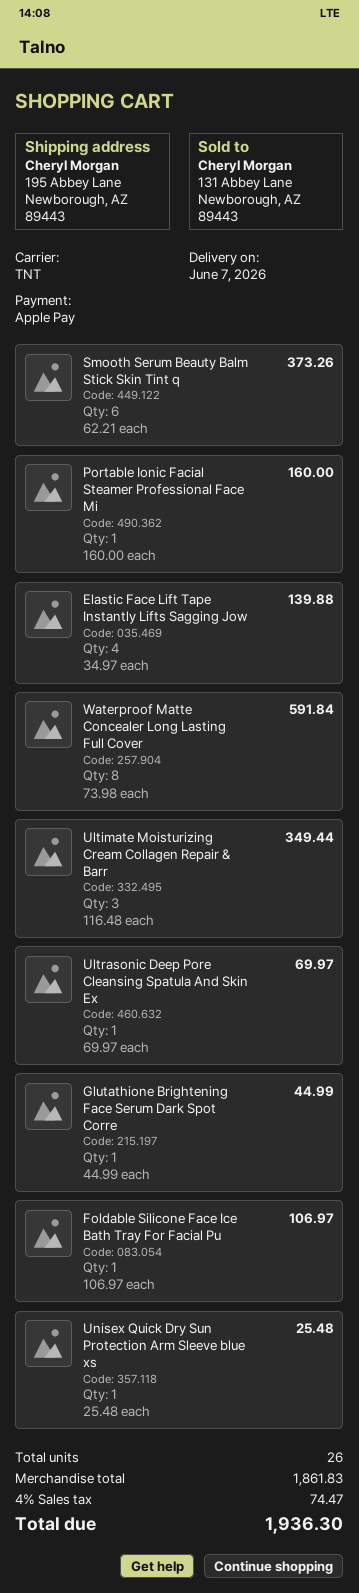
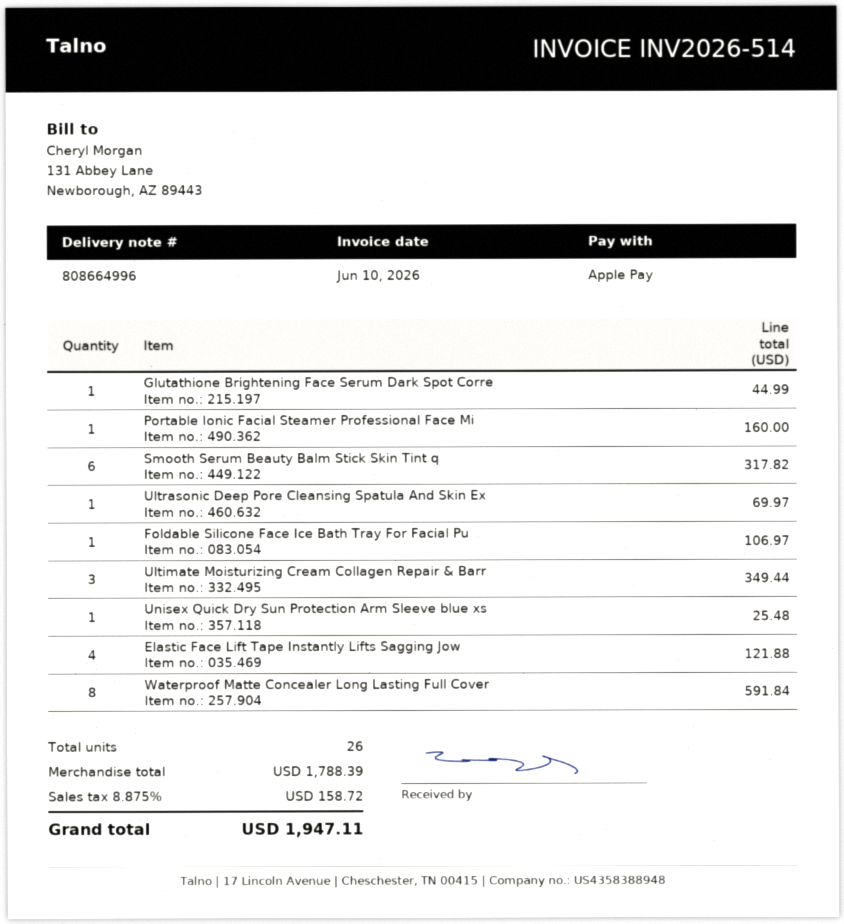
Smooth Serum Beauty Balm Stick Skin Tint q: 6 for 373.26 -> 6 for 317.82
Elastic Face Lift Tape Instantly Lifts Sagging Jow: 4 for 139.88 -> 4 for 121.88
subtotal: 1861.83 -> 1788.39
tax: 4% = 74.47 -> 8.875% = 158.72
total: 1936.30 -> 1947.11

